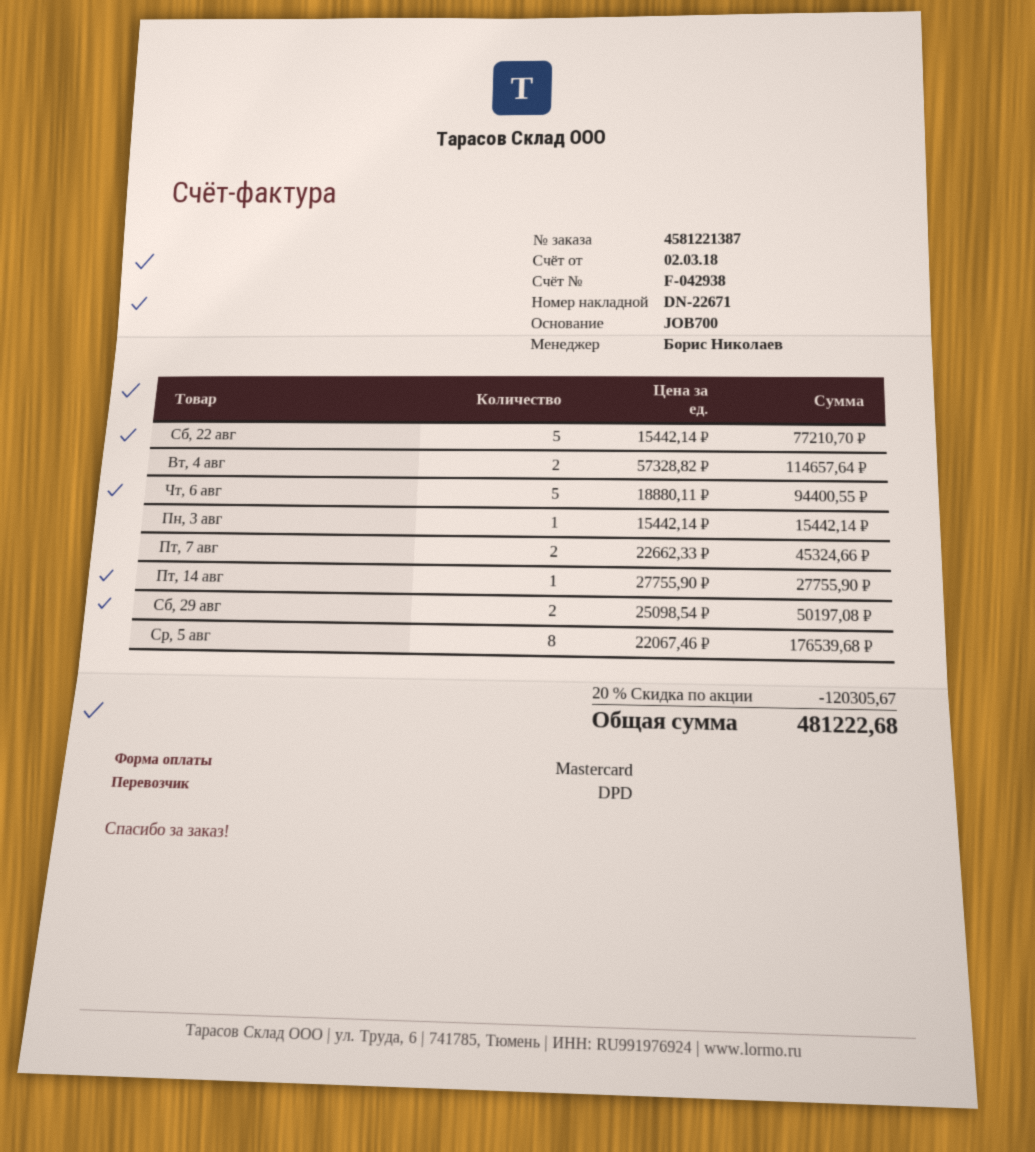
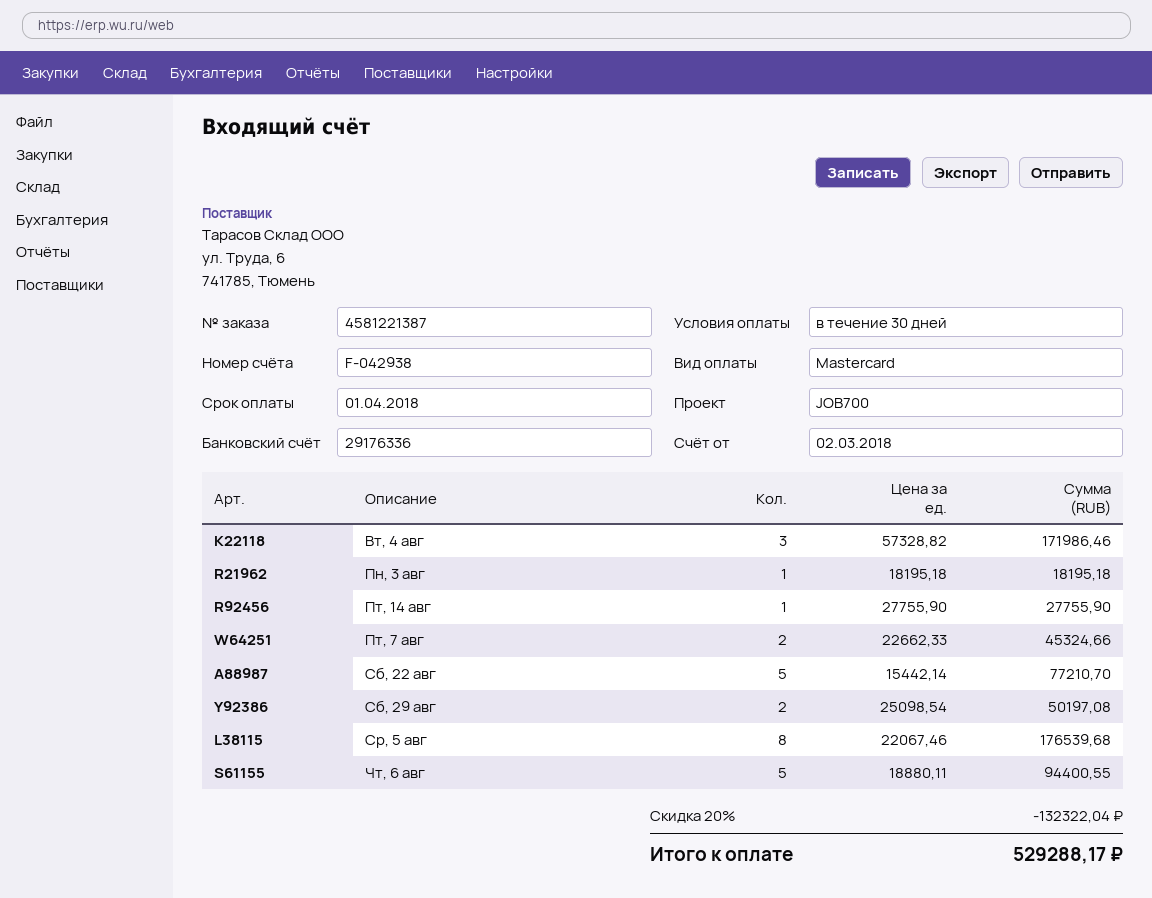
Вт, 4 авг: 2 x 57328.82 = 114657.64 -> 3 x 57328.82 = 171986.46
Пн, 3 авг: 1 x 15442.14 = 15442.14 -> 1 x 18195.18 = 18195.18
discount: 20% = 120305.67 -> 20% = 132322.04
total: 481222.68 -> 529288.17

